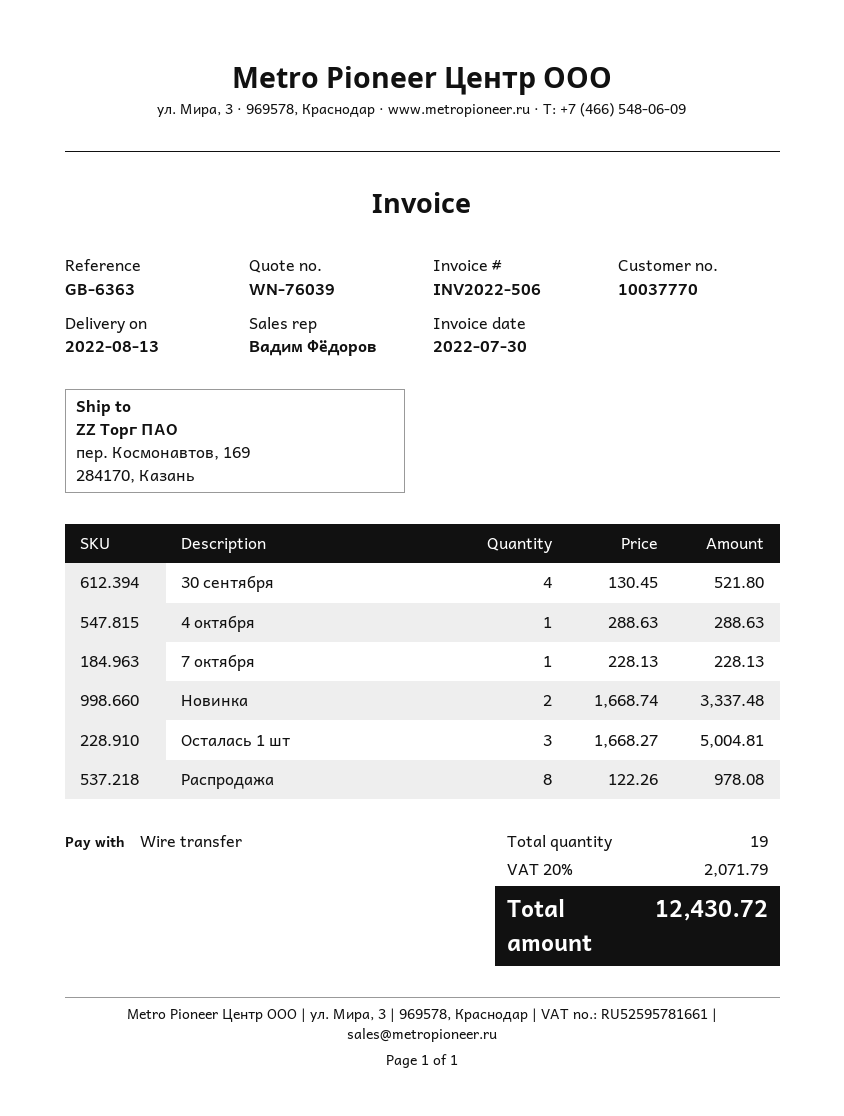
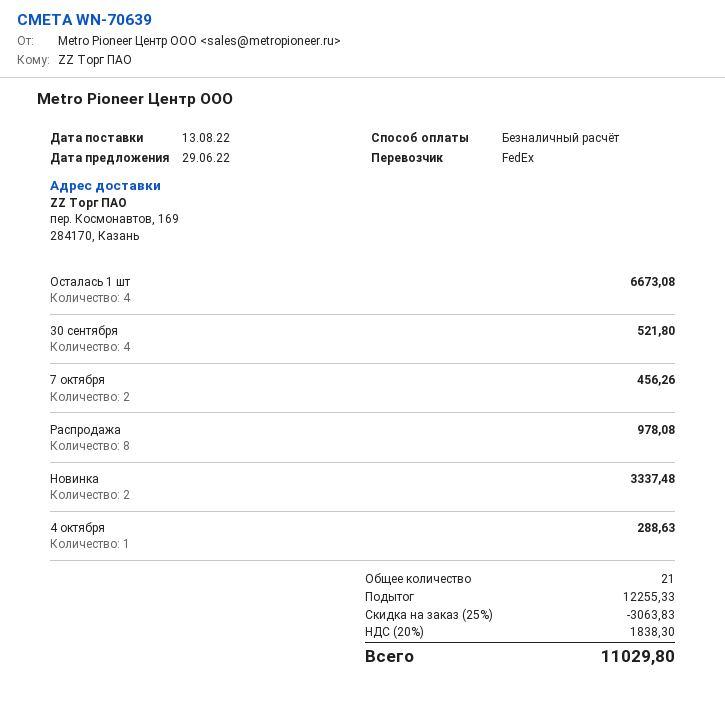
quote number: WN-76039 -> WN-70639
7 октября: 1 for 228.13 -> 2 for 456.26
Осталась 1 шт: 3 for 5004.81 -> 4 for 6673.08
total quantity: 19 -> 21
discount: none -> 25% = 3063.83
tax: 20% = 2071.79 -> 20% = 1838.30
total: 12430.72 -> 11029.80

